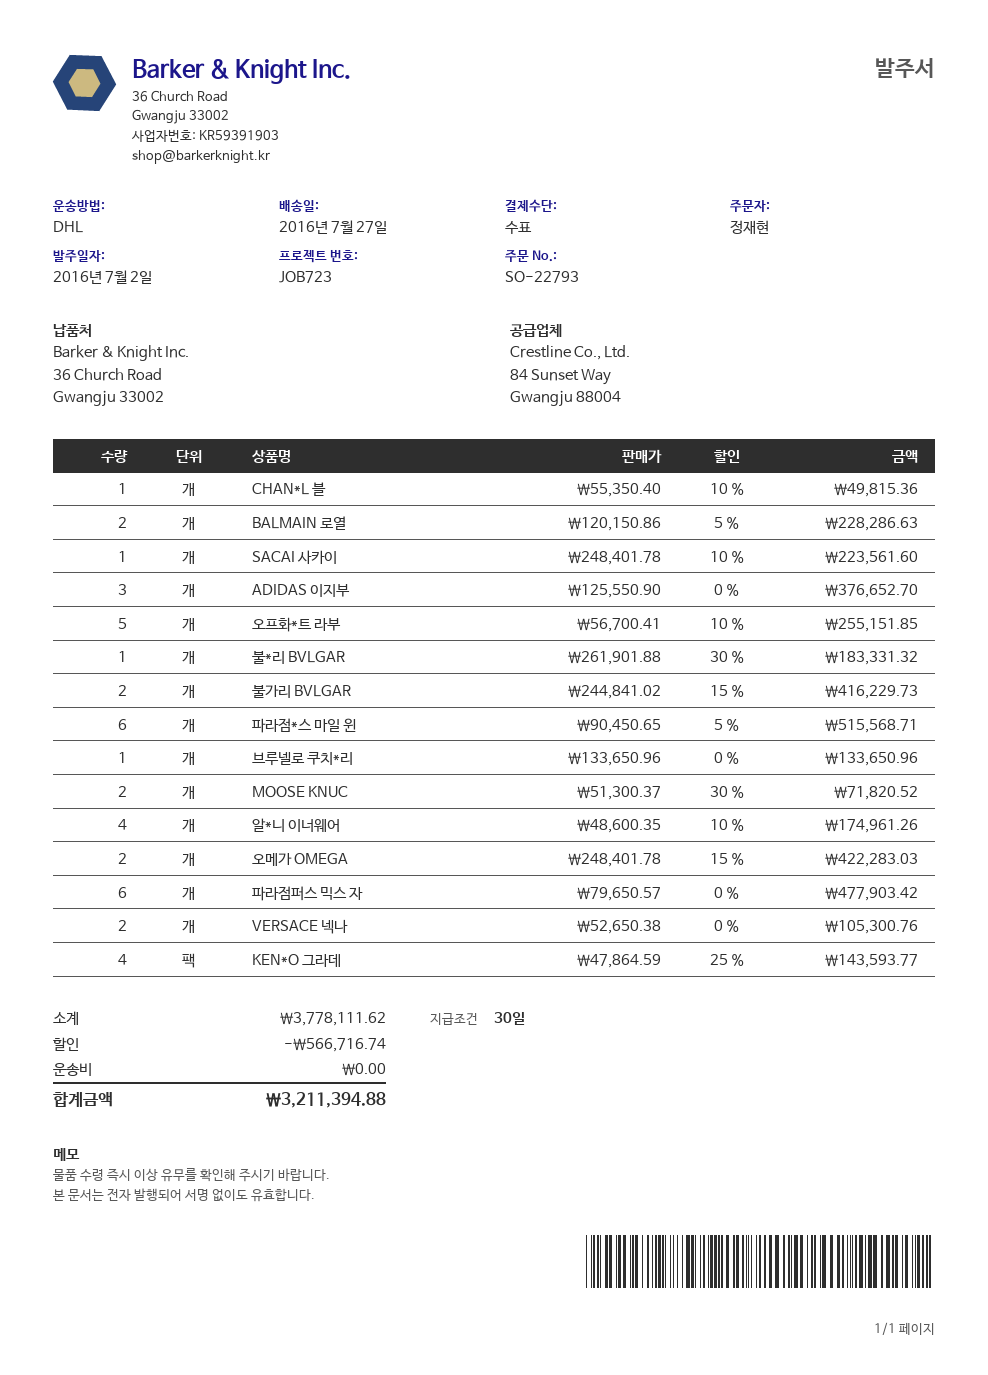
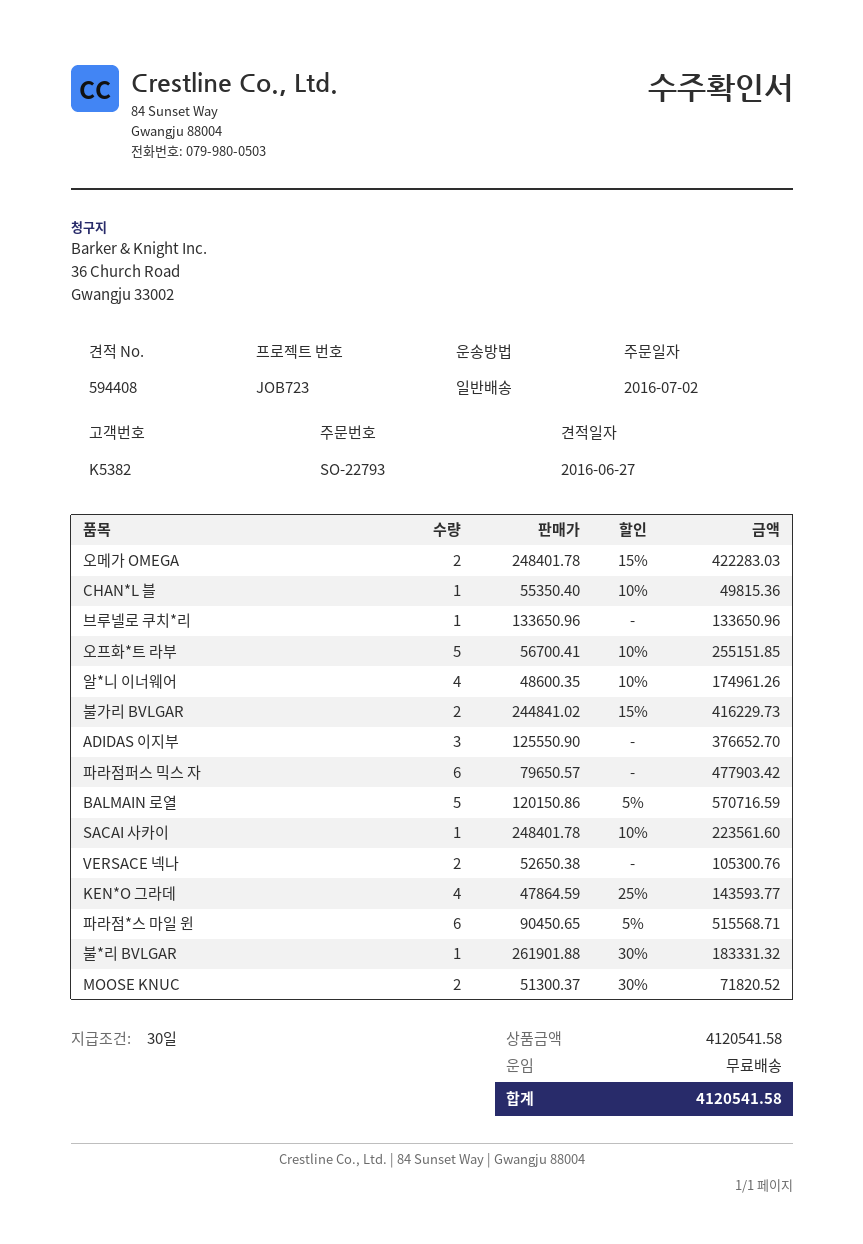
shipping method: DHL -> standard
BALMAIN 로열: 2 x 120150.86 - 5% = 228286.63 -> 5 x 120150.86 - 5% = 570716.59
subtotal: 3778111.62 -> 4120541.58
discount: 566716.74 -> none
total: 3211394.88 -> 4120541.58

